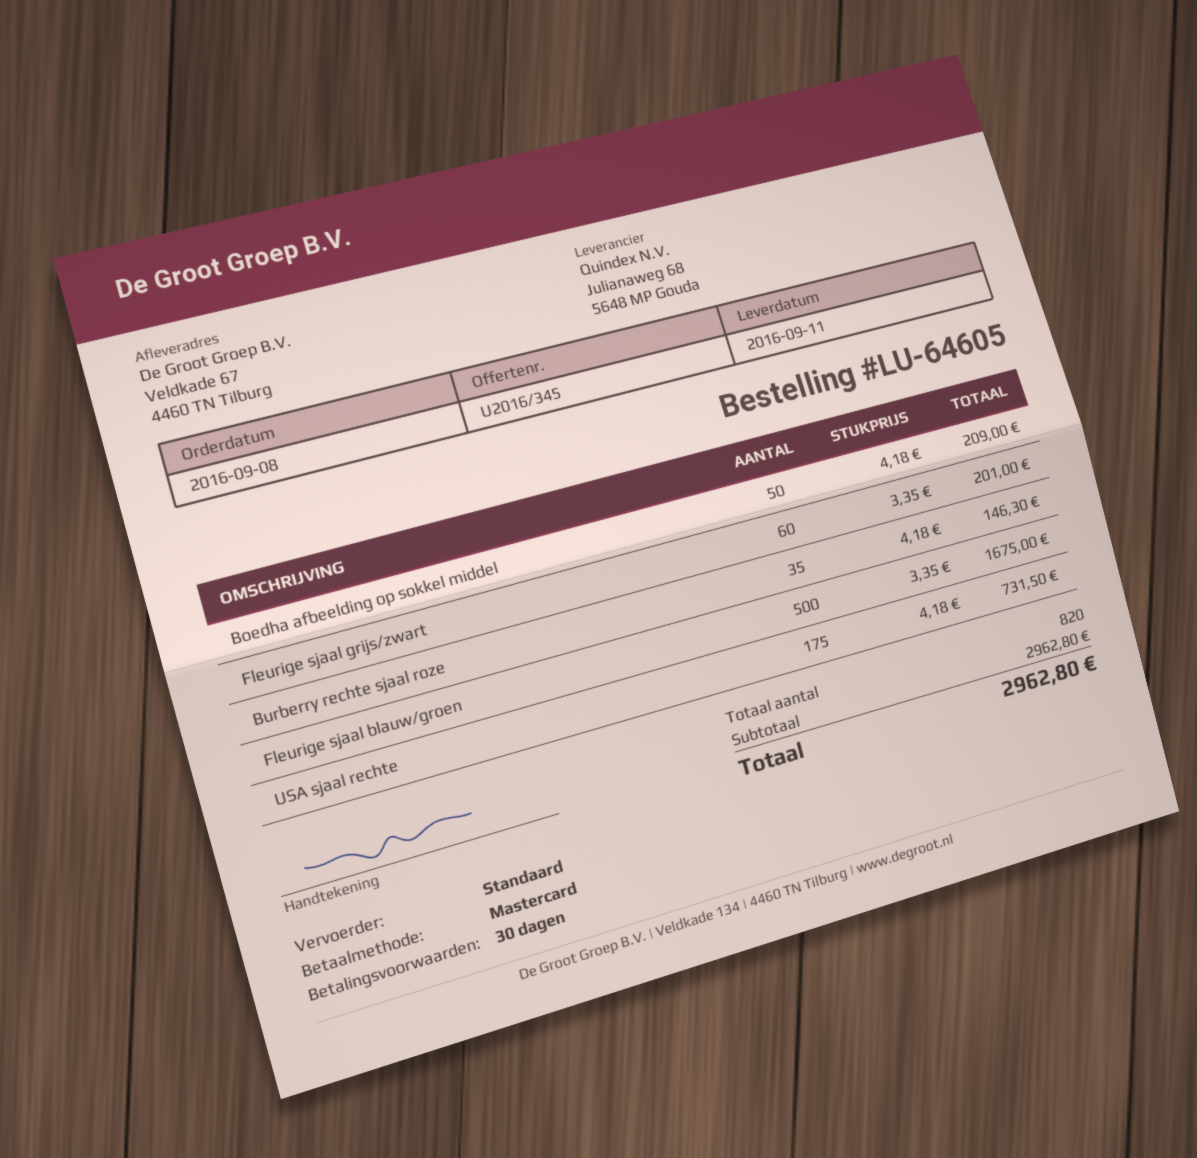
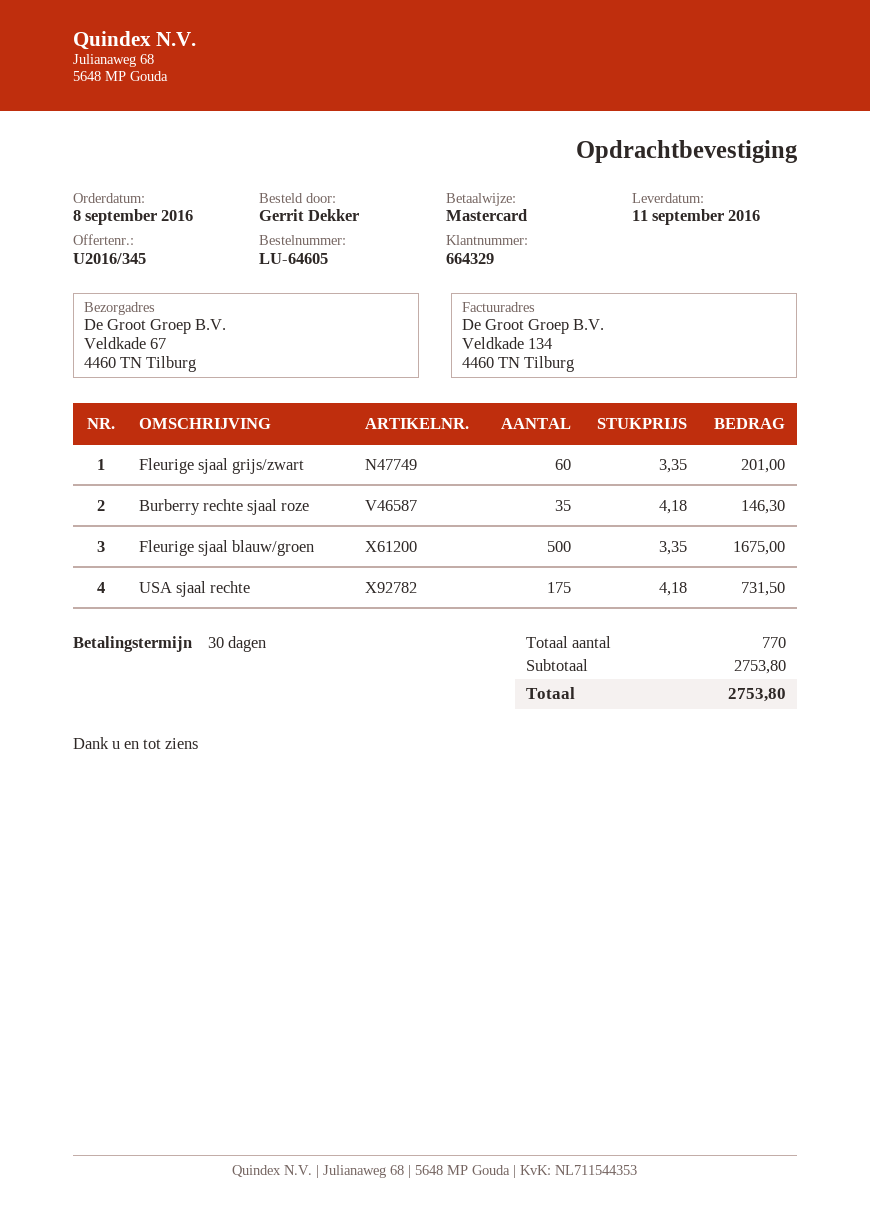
Boedha afbeelding op sokkel middel: 50 x 4.18 = 209.00 -> none
total quantity: 820 -> 770
subtotal: 2962.80 -> 2753.80
total: 2962.80 -> 2753.80

